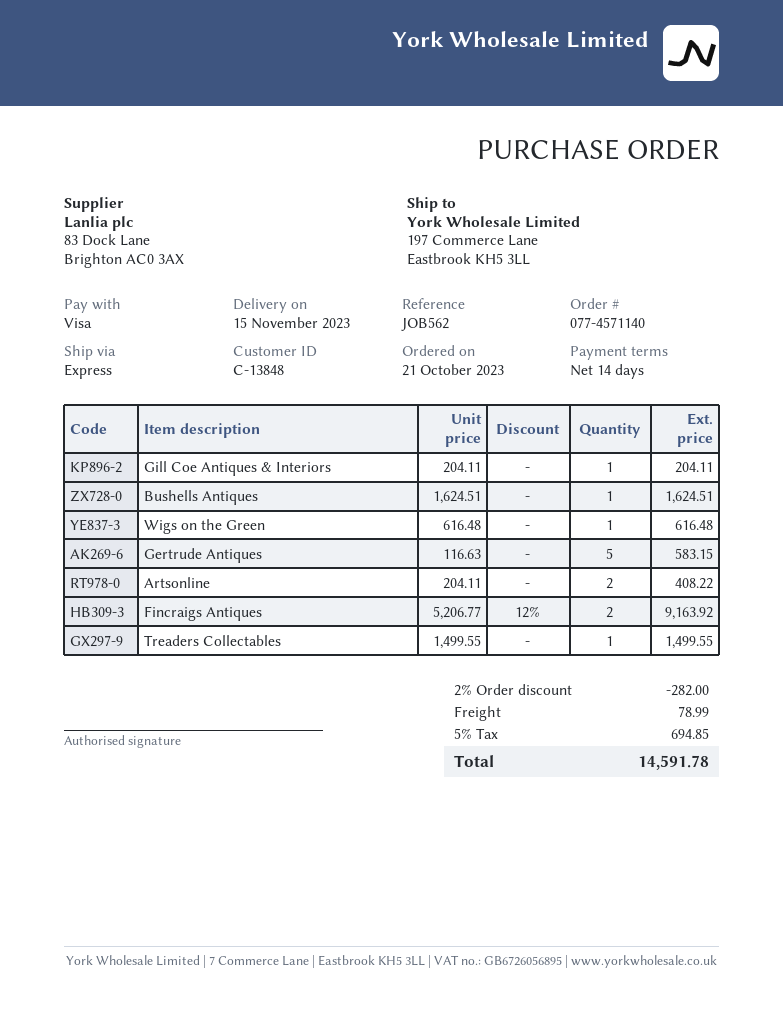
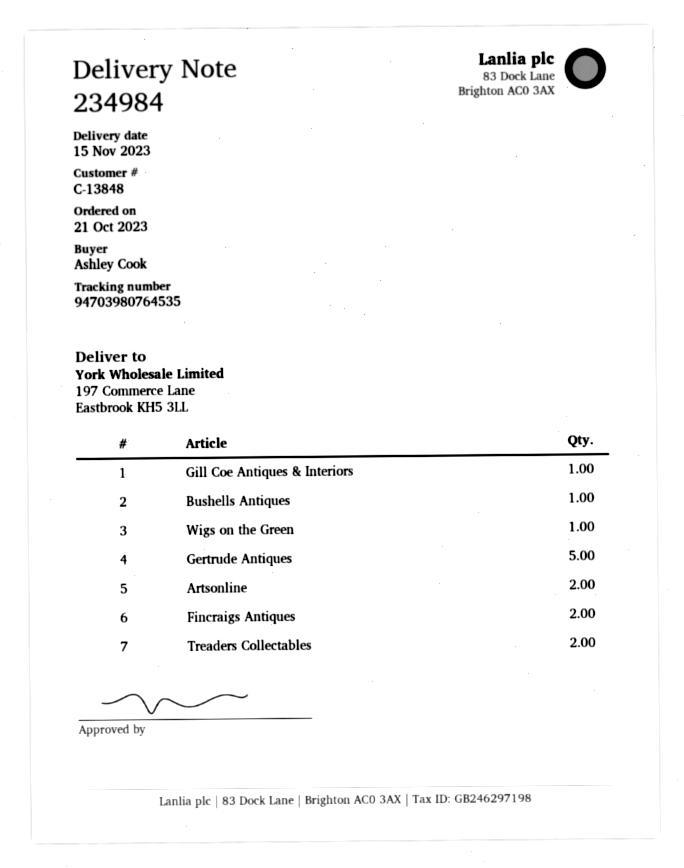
Treaders Collectables: 1 -> 2

